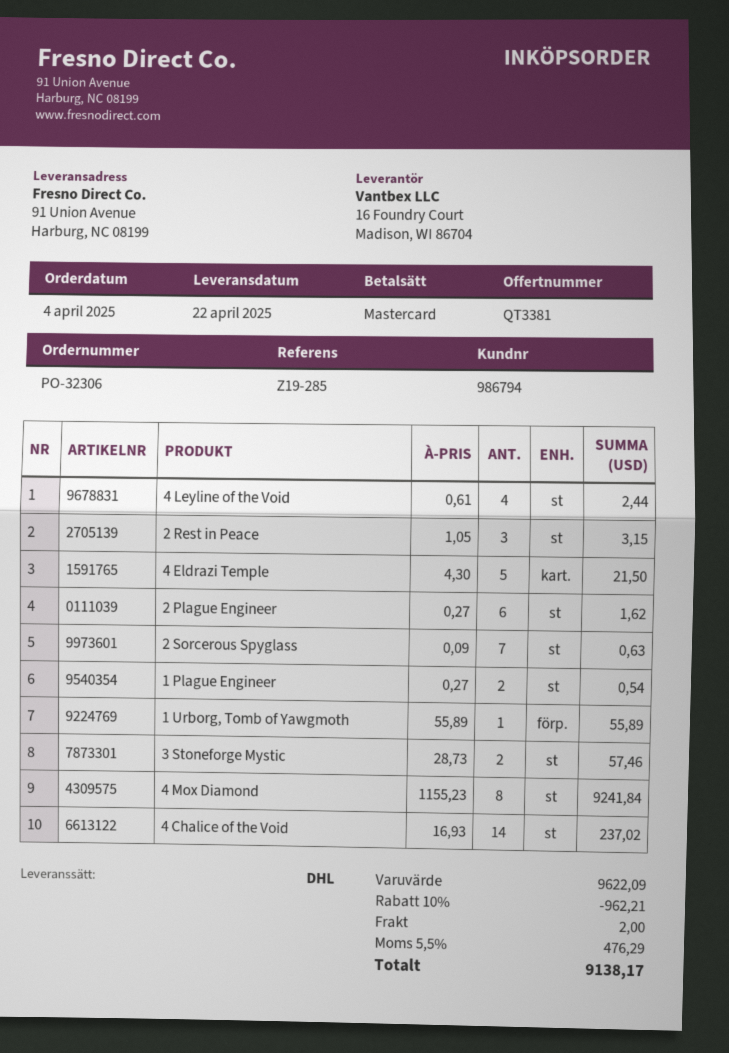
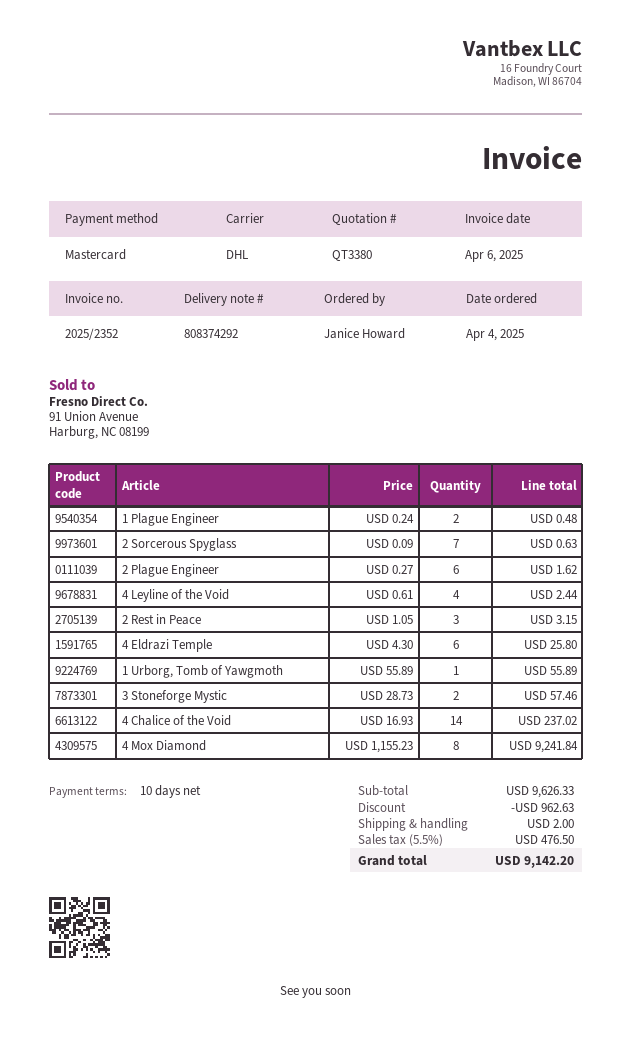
quote number: QT3381 -> QT3380
4 Eldrazi Temple: 5 x 4.30 = 21.50 -> 6 x 4.30 = 25.80
1 Plague Engineer: 2 x 0.27 = 0.54 -> 2 x 0.24 = 0.48
subtotal: 9622.09 -> 9626.33
discount: 962.21 -> 962.63
tax: 5.5% = 476.29 -> 5.5% = 476.50
total: 9138.17 -> 9142.20

